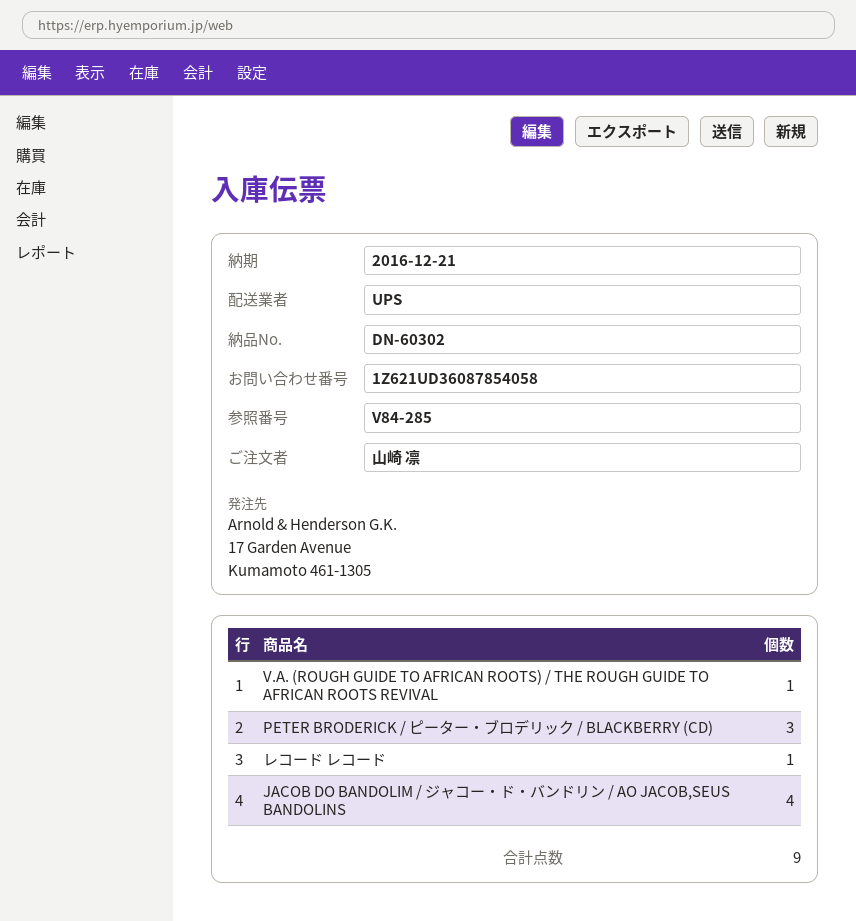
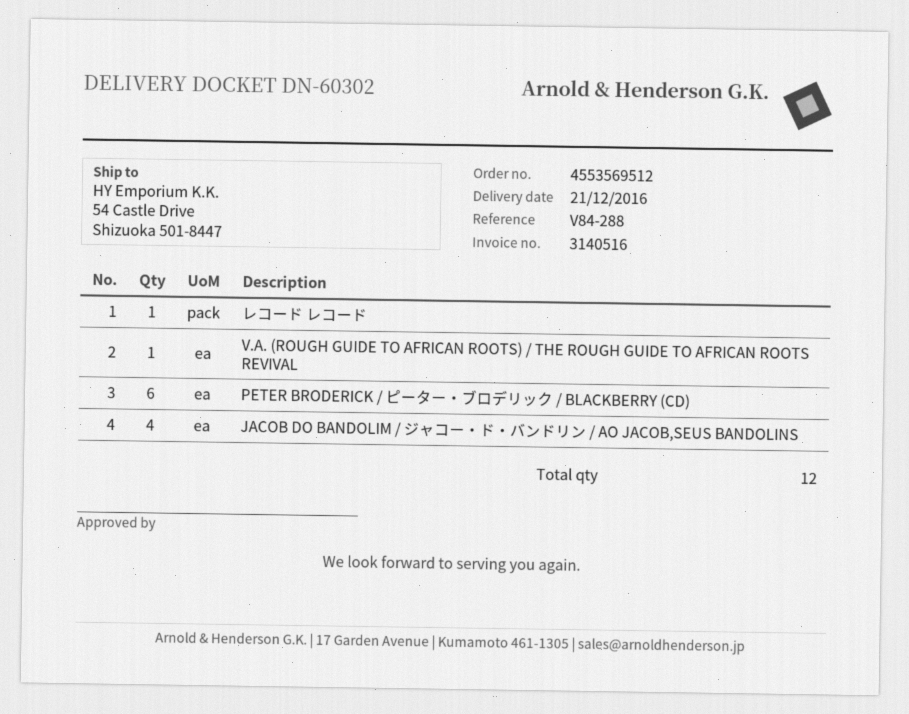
reference: V84-285 -> V84-288
PETER BRODERICK / ピーター・ブロデリック / BLACKBERRY (CD): 3 -> 6
total quantity: 9 -> 12

